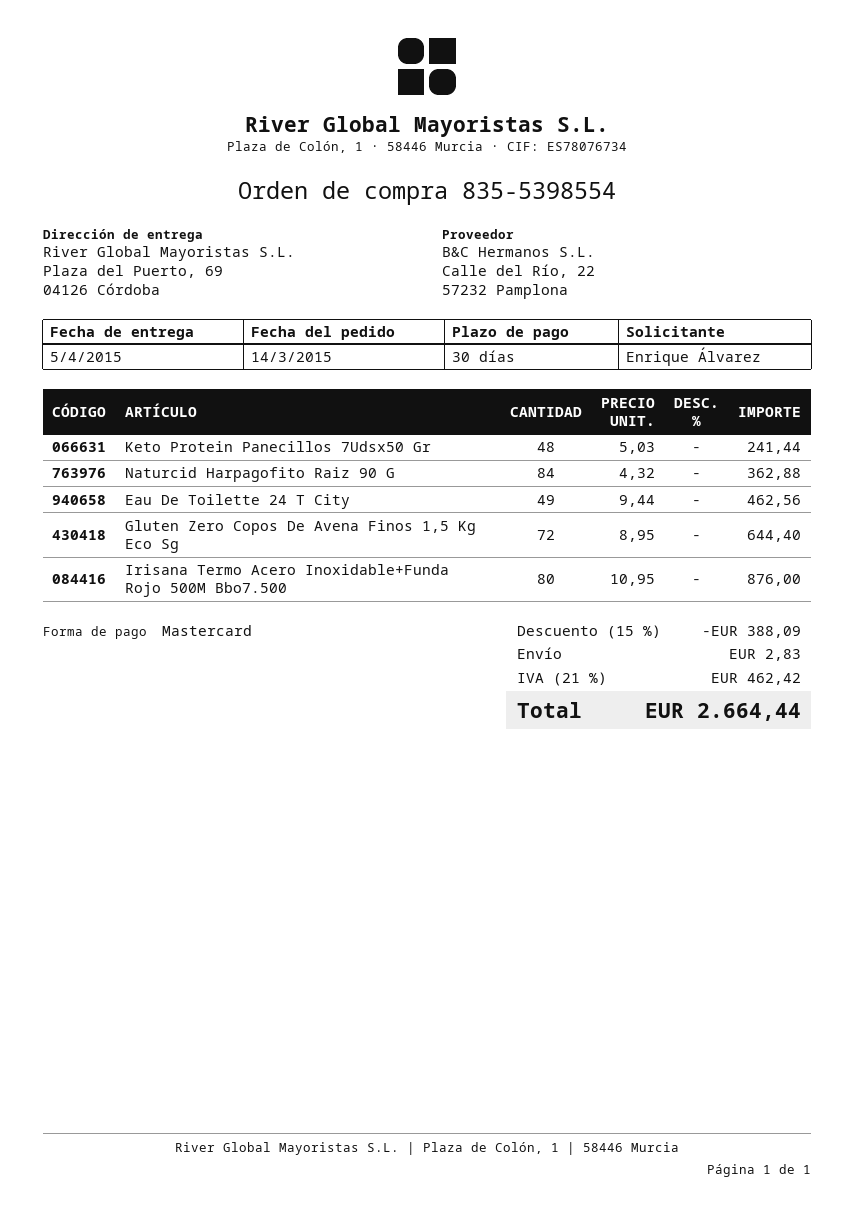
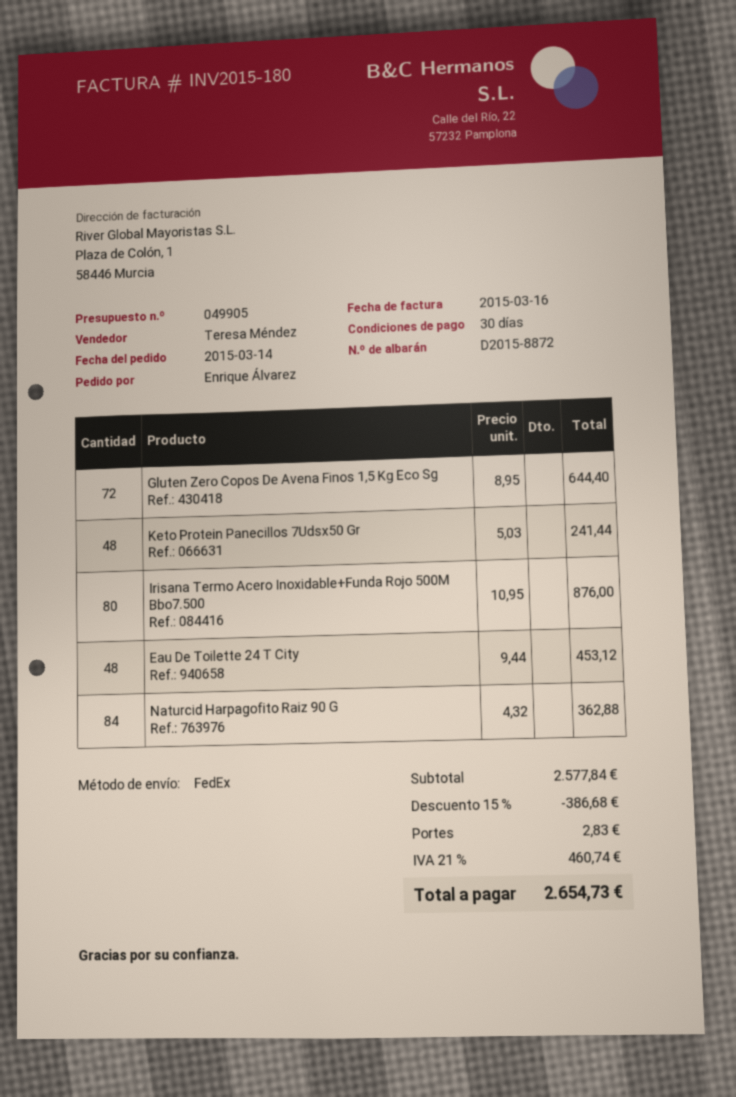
Eau De Toilette 24 T City: 49 x 9.44 = 462.56 -> 48 x 9.44 = 453.12
discount: 15% = 388.09 -> 15% = 386.68
tax: 21% = 462.42 -> 21% = 460.74
total: 2664.44 -> 2654.73

